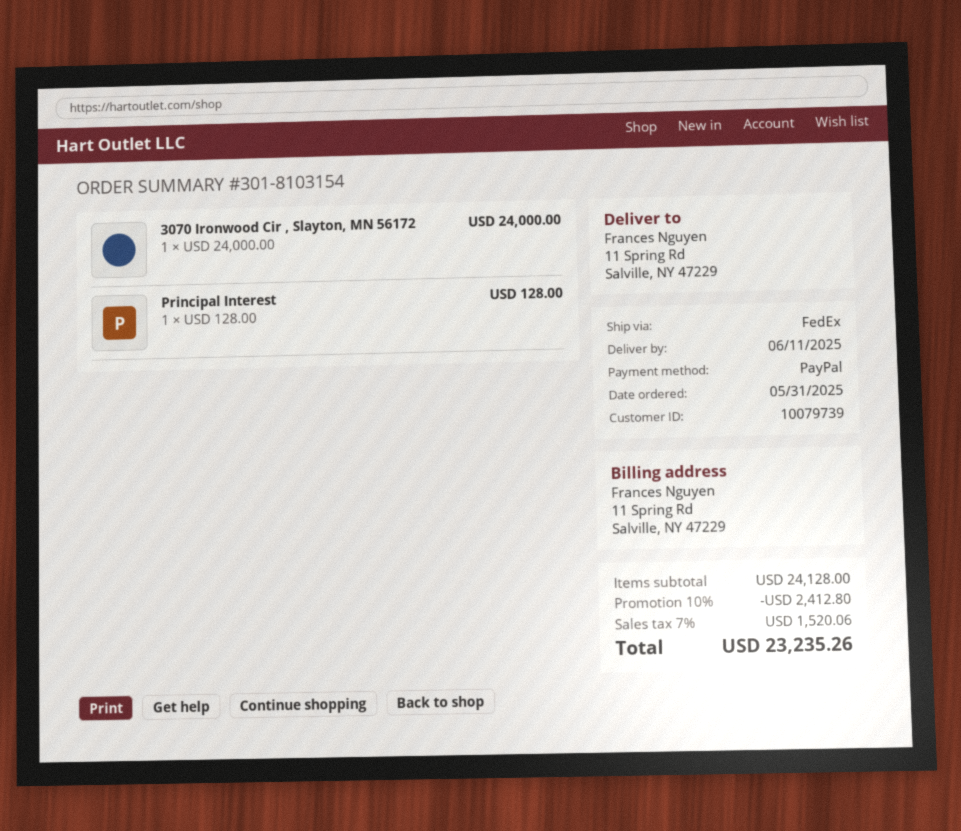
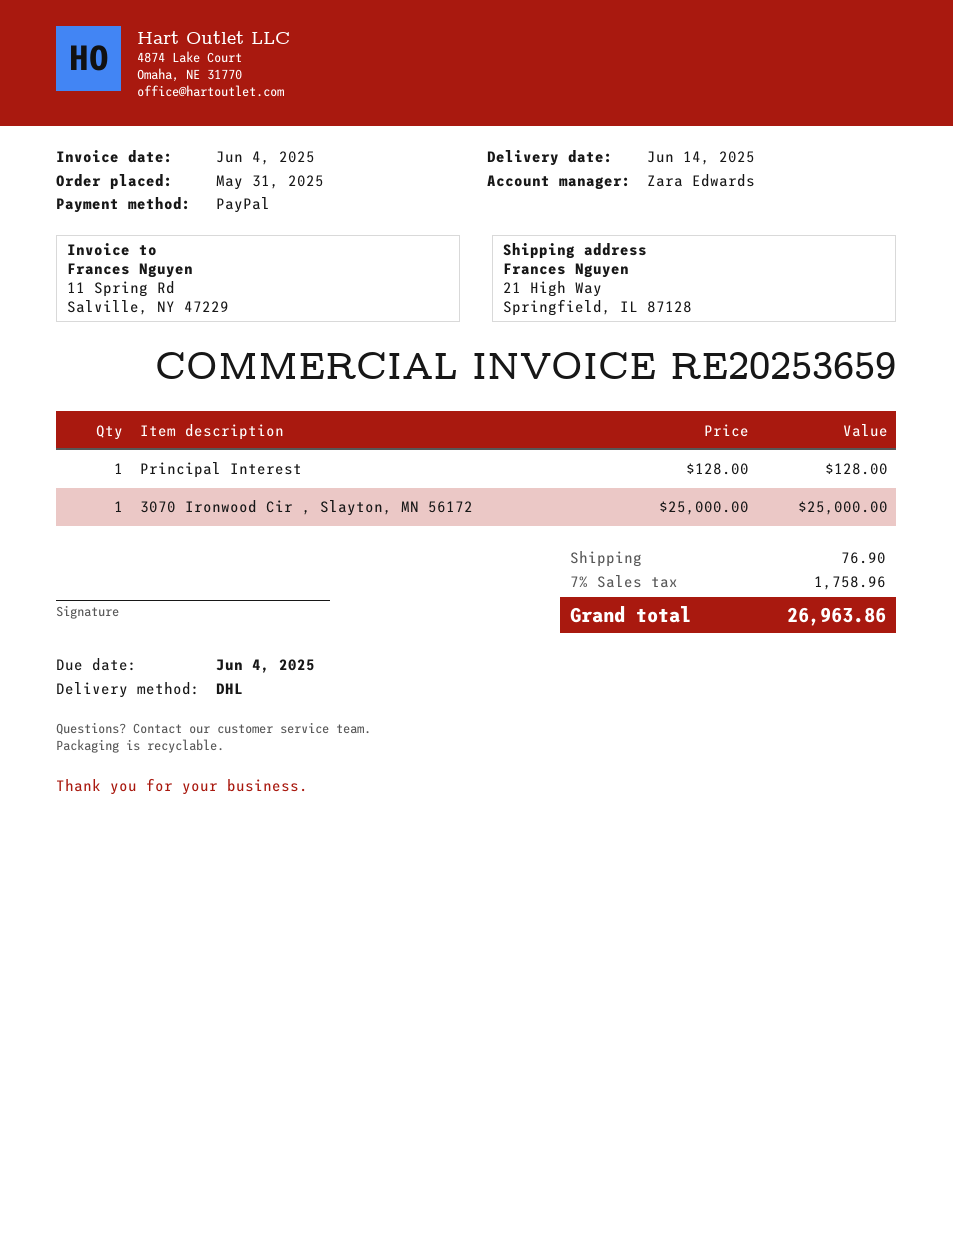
delivery date: 2025-06-11 -> 2025-06-14
shipping method: FedEx -> DHL
ship to: 11 Spring Rd, Salville, NY 47229 -> 21 High Way, Springfield, IL 87128
3070 Ironwood Cir , Slayton, MN 56172: 1 x 24000.00 = 24000.00 -> 1 x 25000.00 = 25000.00
discount: 10% = 2412.80 -> none
shipping: none -> 76.90
tax: 7% = 1520.06 -> 7% = 1758.96
total: 23235.26 -> 26963.86

